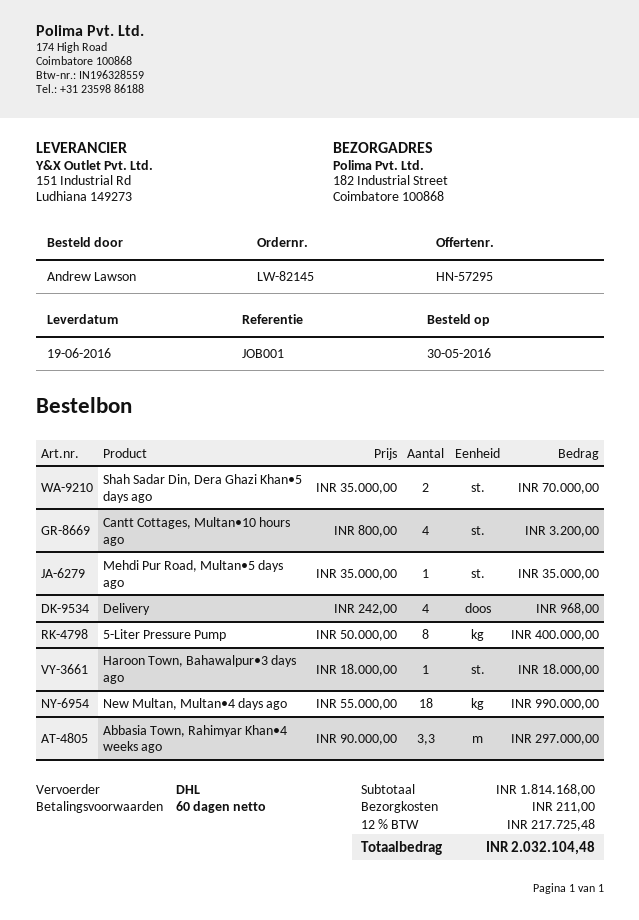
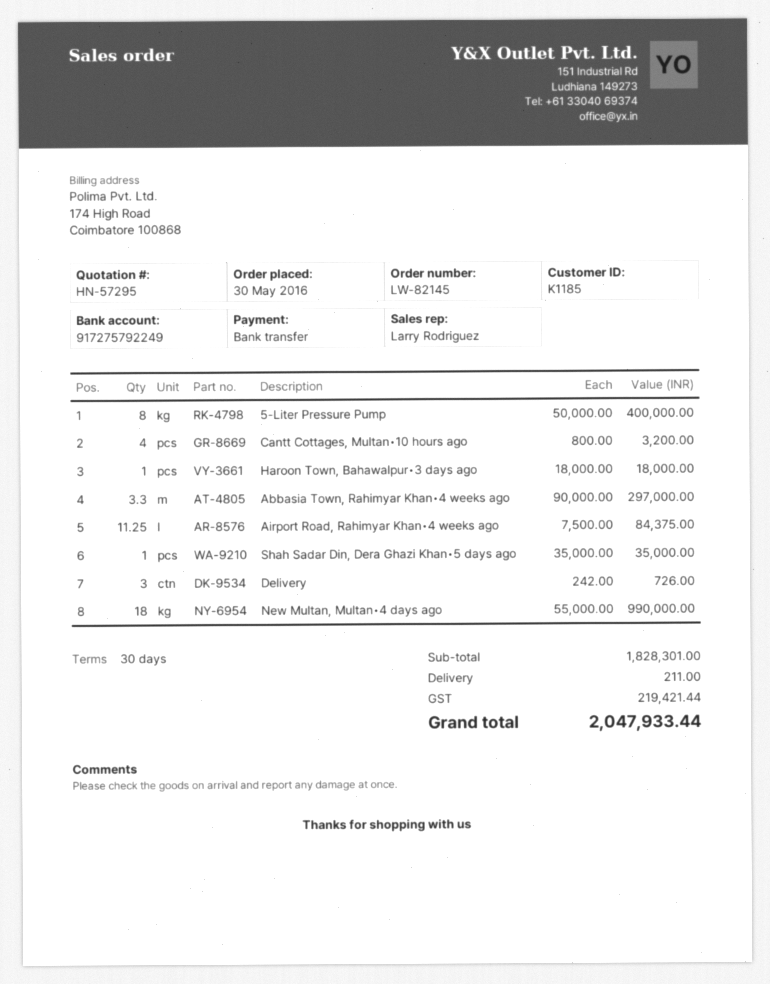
payment terms: 60 days -> 30 days
Shah Sadar Din, Dera Ghazi Khan•5 days ago: 2 x 35000.00 = 70000.00 -> 1 x 35000.00 = 35000.00
Mehdi Pur Road, Multan•5 days ago: 1 x 35000.00 = 35000.00 -> none
Delivery: 4 x 242.00 = 968.00 -> 3 x 242.00 = 726.00
Airport Road, Rahimyar Khan•4 weeks ago: none -> 11.25 x 7500.00 = 84375.00
subtotal: 1814168.00 -> 1828301.00
tax: 217725.48 -> 219421.44
total: 2032104.48 -> 2047933.44

